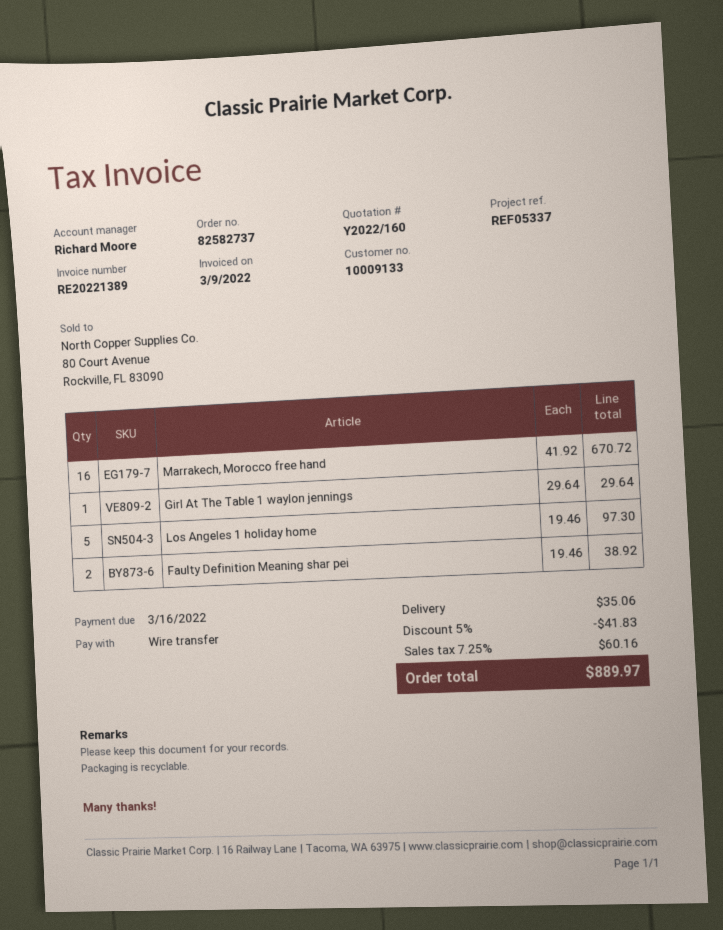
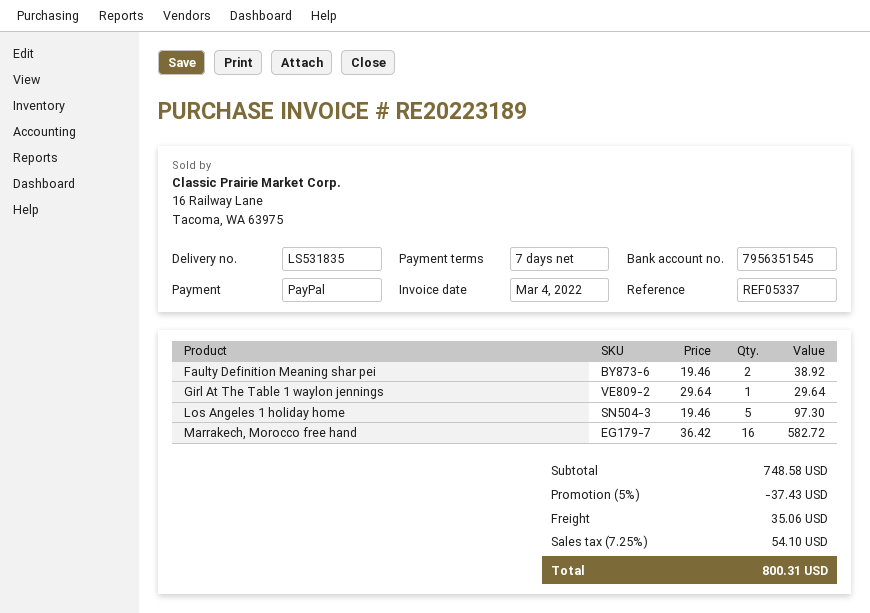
invoice number: RE20221389 -> RE20223189
invoice date: 2022-03-09 -> 2022-03-04
payment method: bank transfer -> PayPal
Marrakech, Morocco free hand: 16 x 41.92 = 670.72 -> 16 x 36.42 = 582.72
discount: 5% = 41.83 -> 5% = 37.43
tax: 7.25% = 60.16 -> 7.25% = 54.10
total: 889.97 -> 800.31

